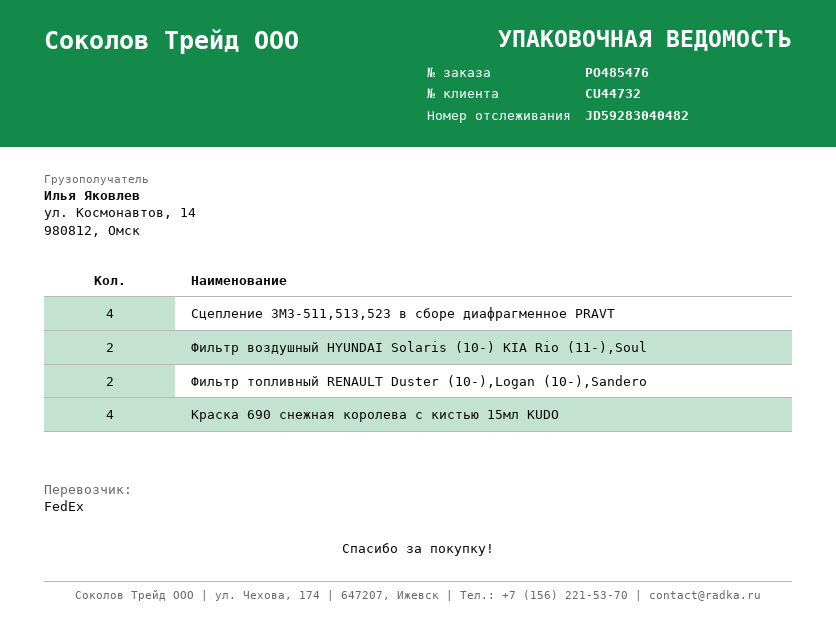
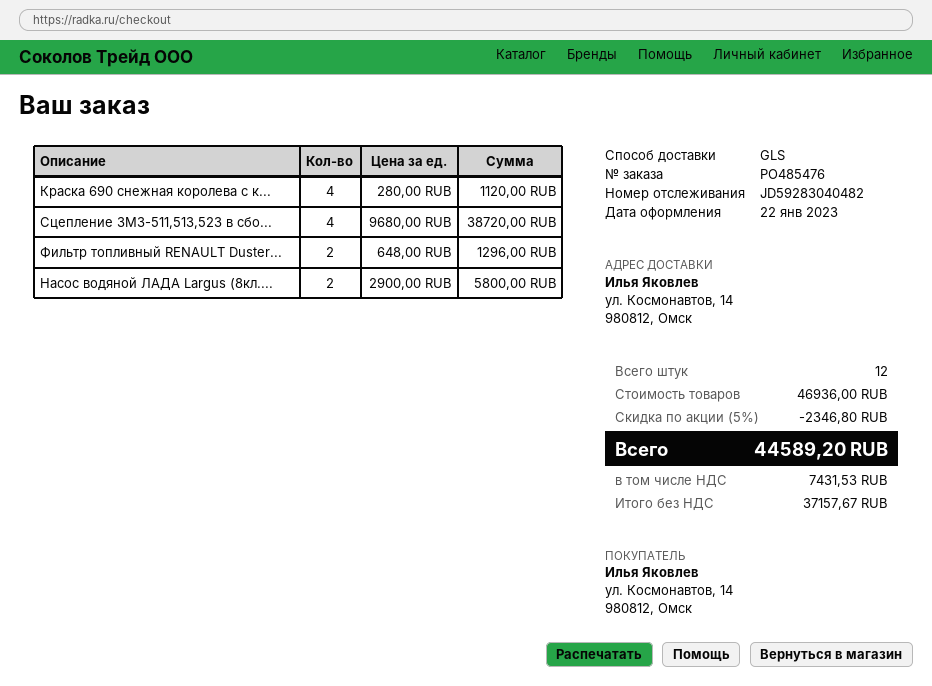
shipping method: FedEx -> GLS
Фильтр воздушный HYUNDAI Solaris (10-) KIA Rio (11-),Soul: 2 -> none
Насос водяной ЛАДА Largus (8кл....: none -> 2

